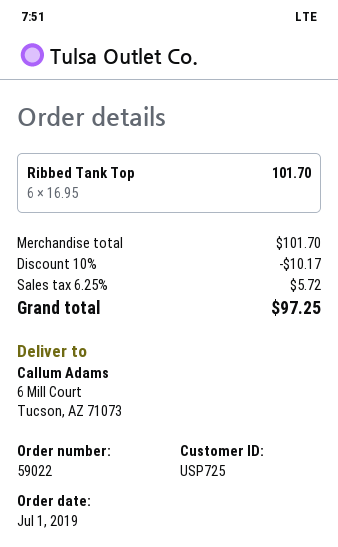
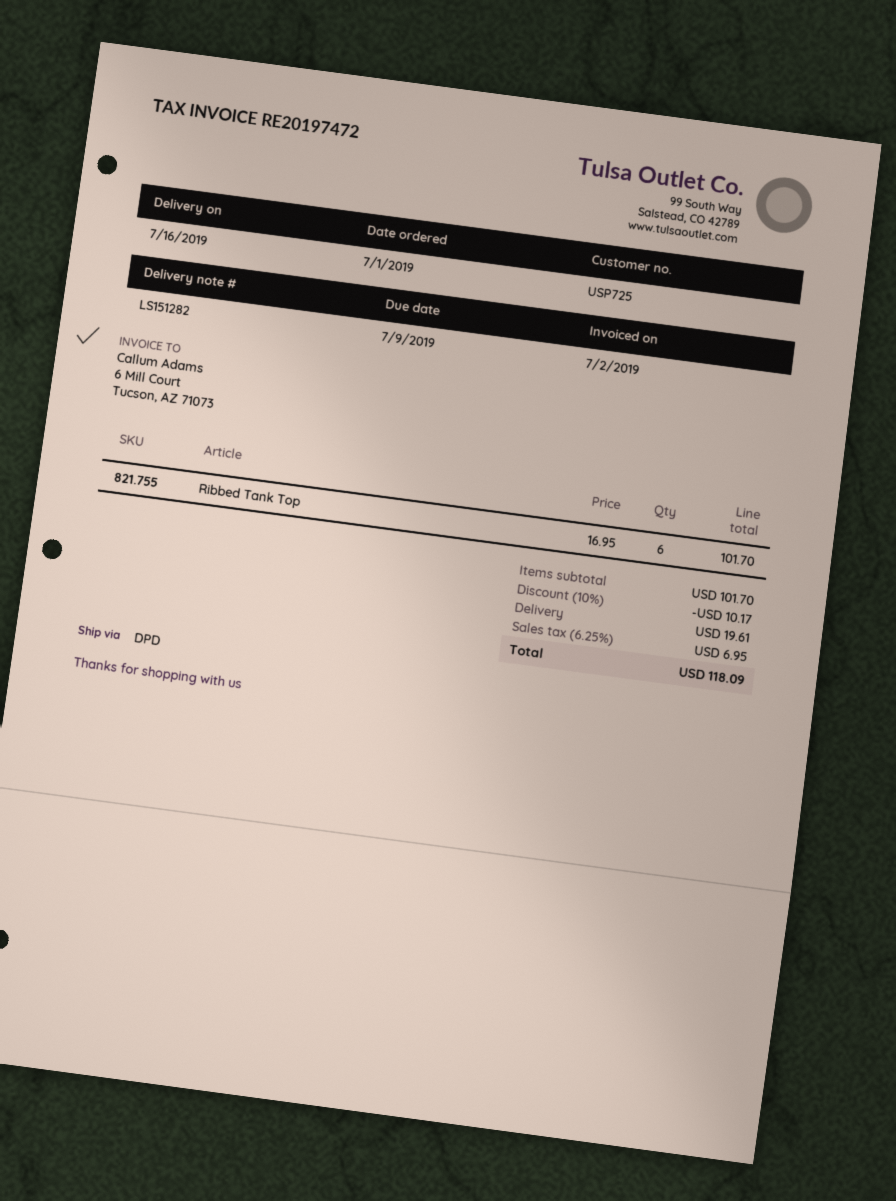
shipping: none -> 19.61
tax: 6.25% = 5.72 -> 6.25% = 6.95
total: 97.25 -> 118.09

